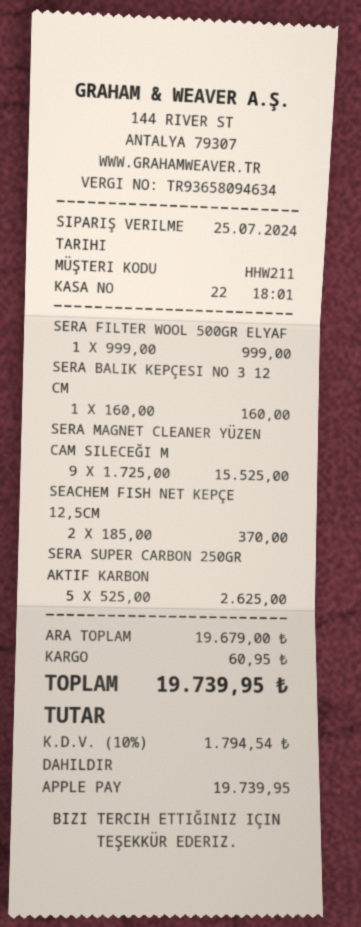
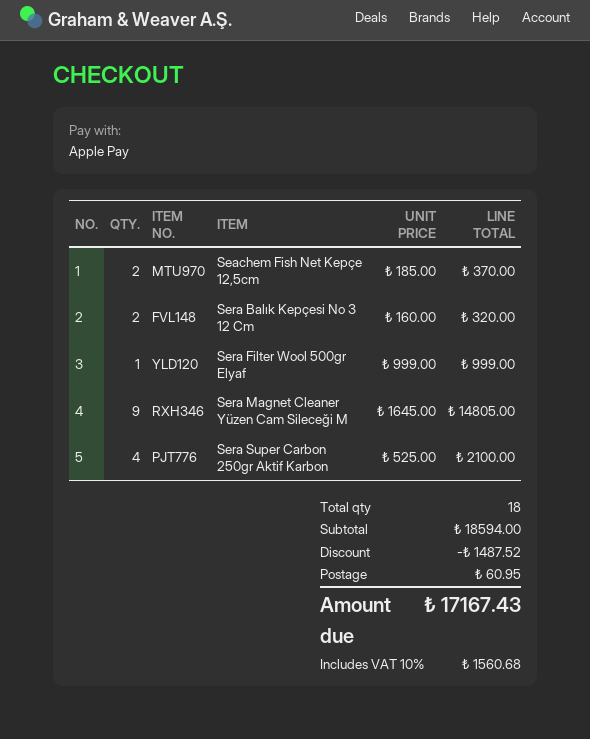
SERA BALIK KEPÇESI NO 3 12 CM: 1 x 160.00 = 160.00 -> 2 x 160.00 = 320.00
SERA MAGNET CLEANER YÜZEN CAM SILECEĞI M: 9 x 1725.00 = 15525.00 -> 9 x 1645.00 = 14805.00
SERA SUPER CARBON 250GR AKTIF KARBON: 5 x 525.00 = 2625.00 -> 4 x 525.00 = 2100.00
subtotal: 19679.00 -> 18594.00
discount: none -> 1487.52
tax: 10% = 1794.54 -> 10% = 1560.68
total: 19739.95 -> 17167.43

